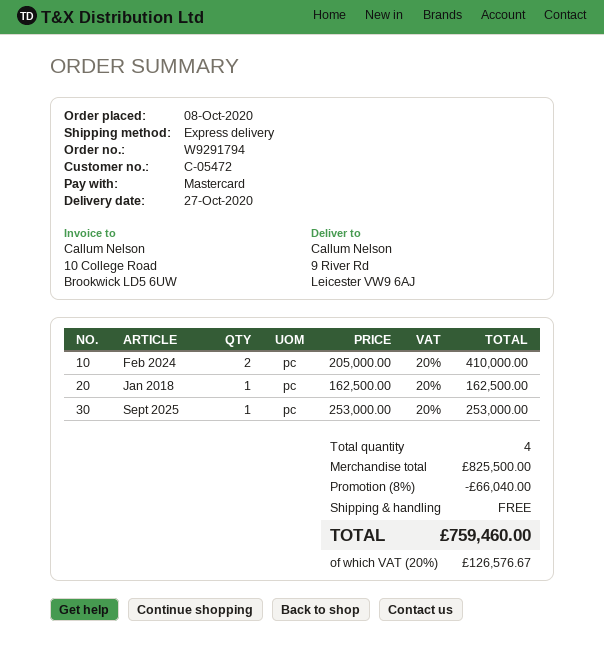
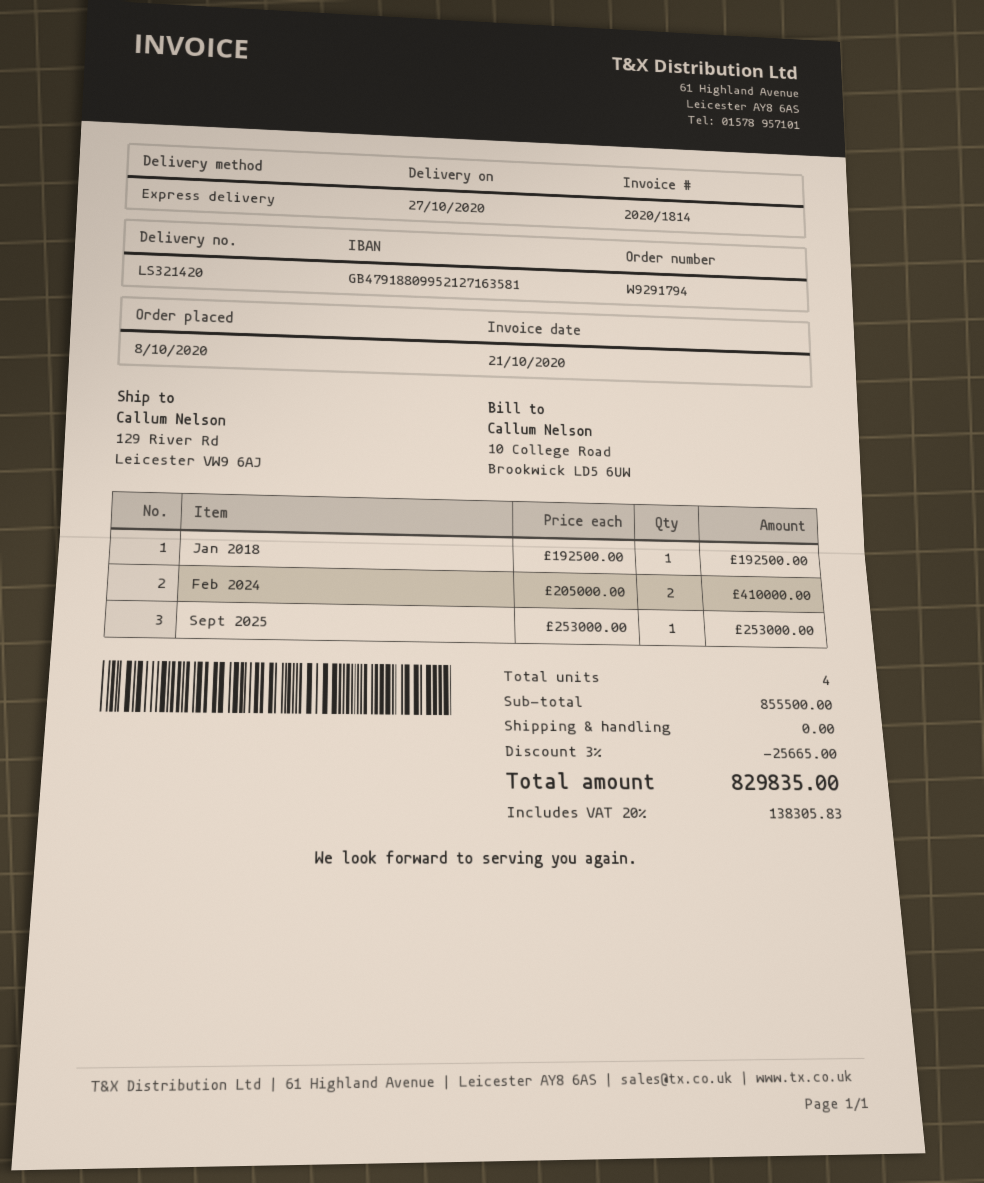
ship to: 9 River Rd, Leicester VW9 6AJ -> 129 River Rd, Leicester VW9 6AJ
Jan 2018: 1 x 162500.00 = 162500.00 -> 1 x 192500.00 = 192500.00
subtotal: 825500.00 -> 855500.00
discount: 8% = 66040.00 -> 3% = 25665.00
tax: 20% = 126576.67 -> 20% = 138305.83
total: 759460.00 -> 829835.00

